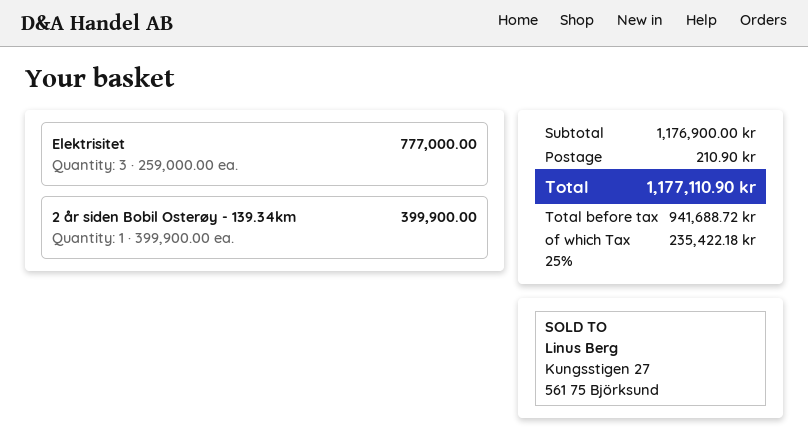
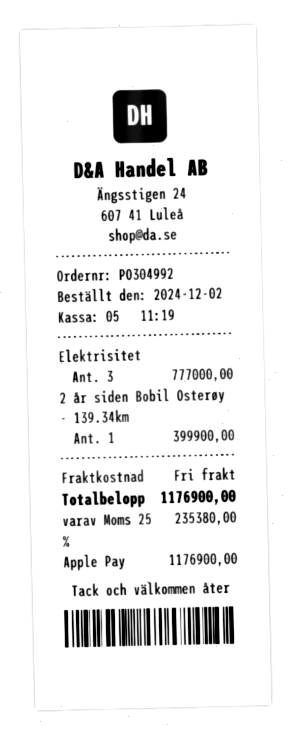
shipping: 210.90 -> 0.00
tax: 25% = 235422.18 -> 25% = 235380.00
total: 1177110.90 -> 1176900.00

